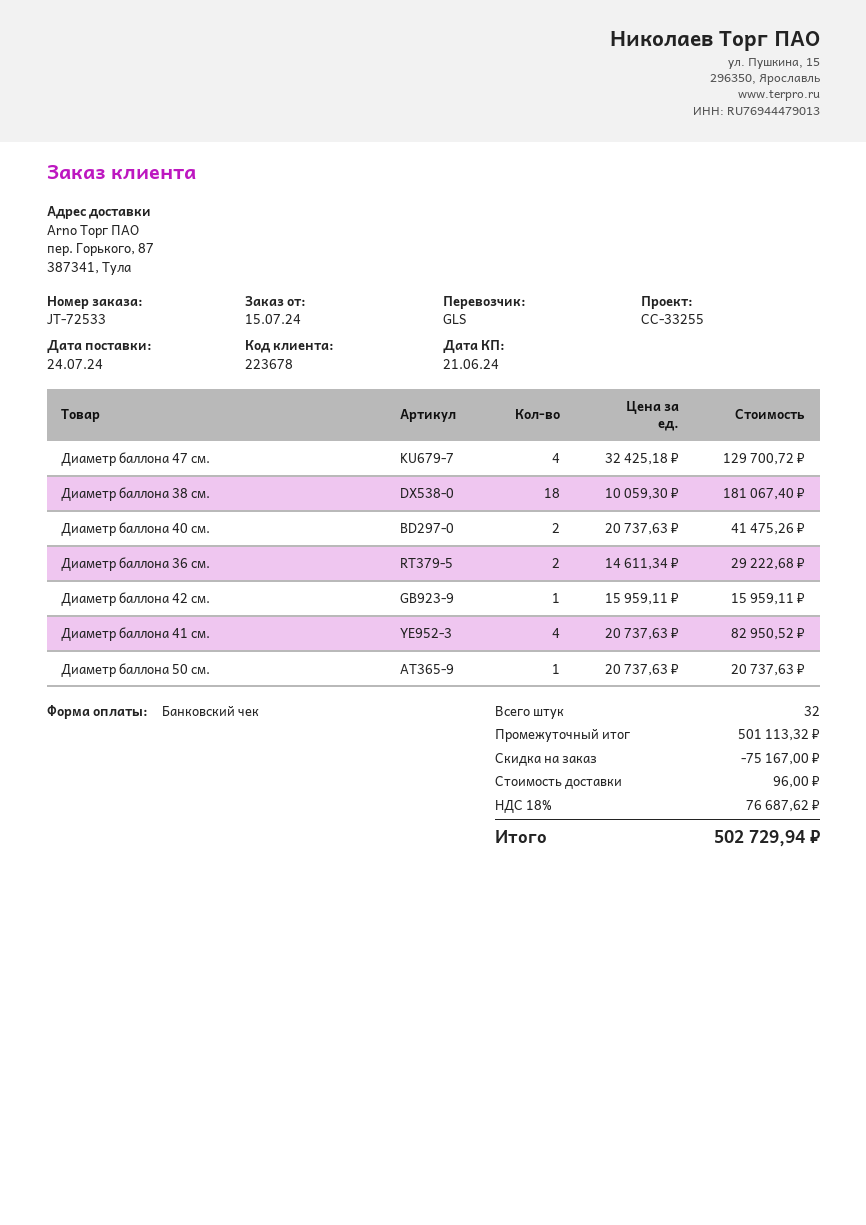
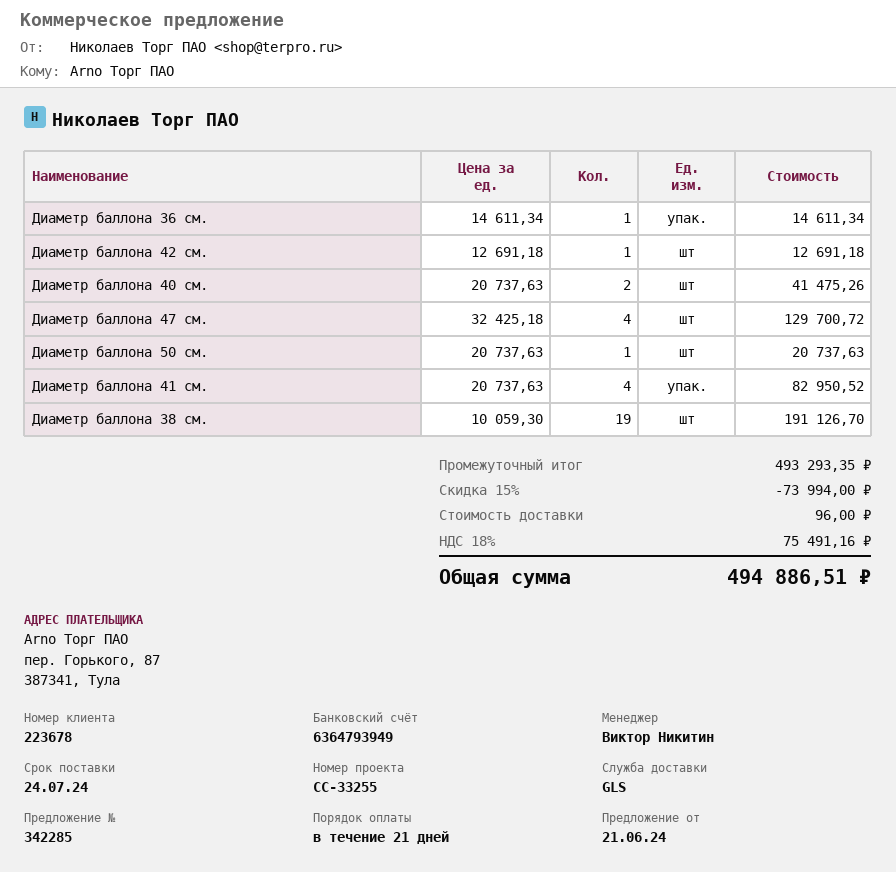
Диаметр баллона 38 см.: 18 x 10059.30 = 181067.40 -> 19 x 10059.30 = 191126.70
Диаметр баллона 36 см.: 2 x 14611.34 = 29222.68 -> 1 x 14611.34 = 14611.34
Диаметр баллона 42 см.: 1 x 15959.11 = 15959.11 -> 1 x 12691.18 = 12691.18
subtotal: 501113.32 -> 493293.35
discount: 75167.00 -> 73994.00
tax: 18% = 76687.62 -> 18% = 75491.16
total: 502729.94 -> 494886.51

